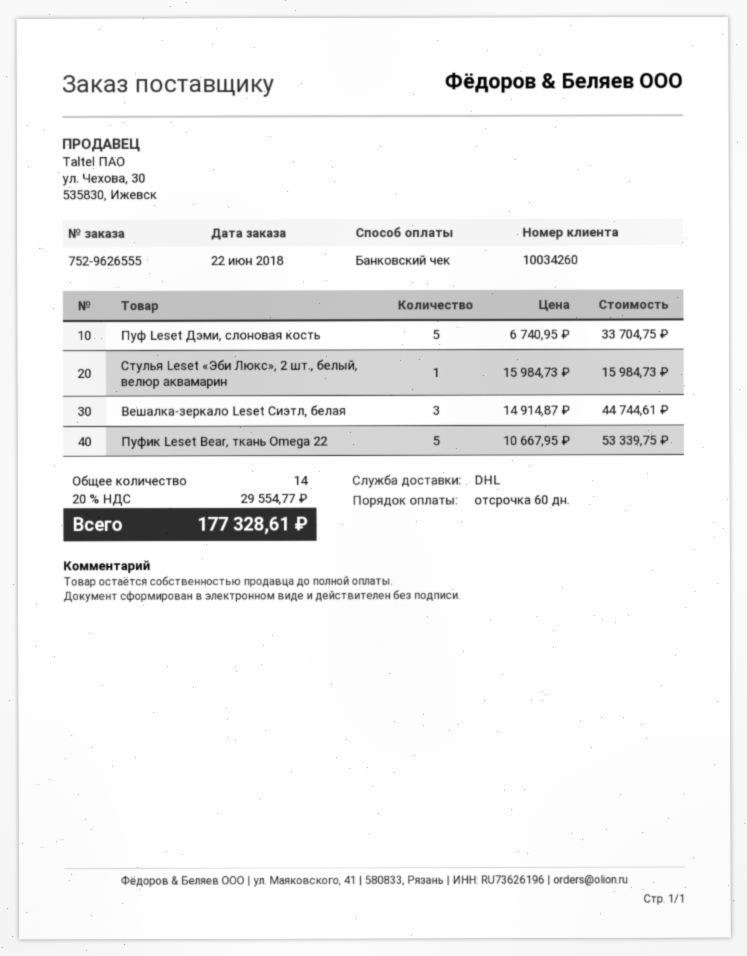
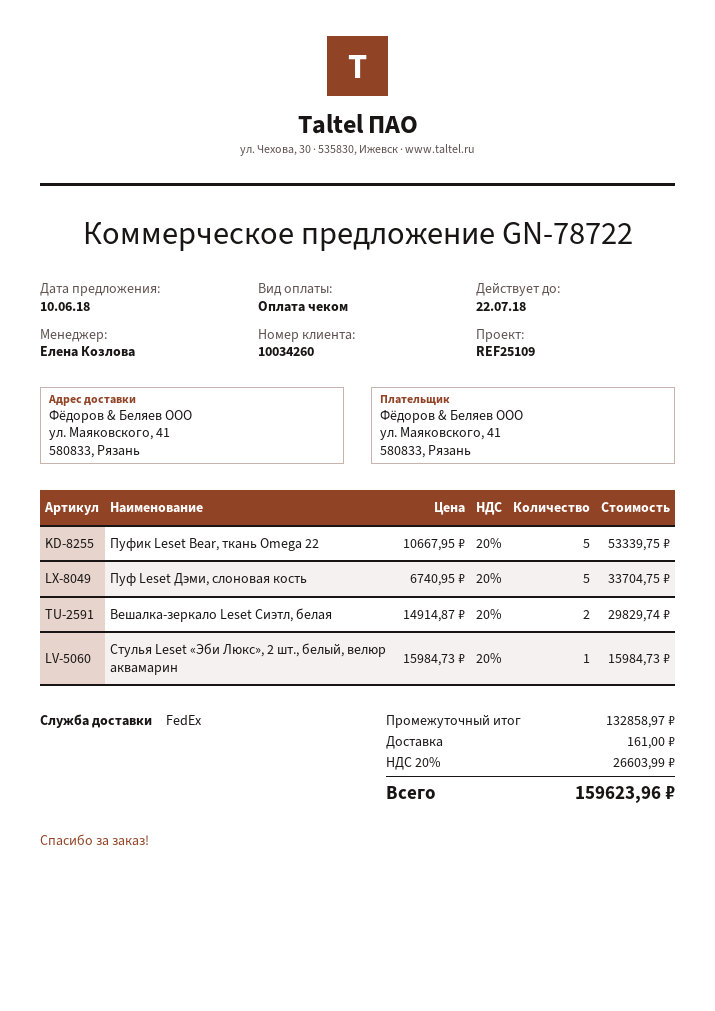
shipping method: DHL -> FedEx
Вешалка-зеркало Leset Сиэтл, белая: 3 x 14914.87 = 44744.61 -> 2 x 14914.87 = 29829.74
shipping: none -> 161.00
tax: 20% = 29554.77 -> 20% = 26603.99
total: 177328.61 -> 159623.96

